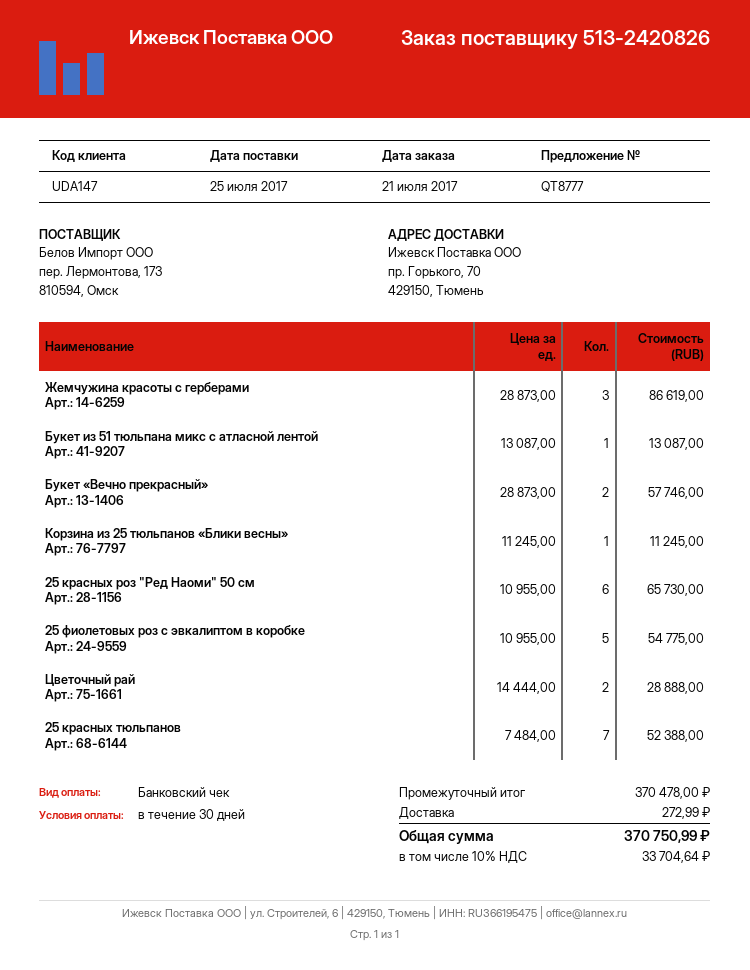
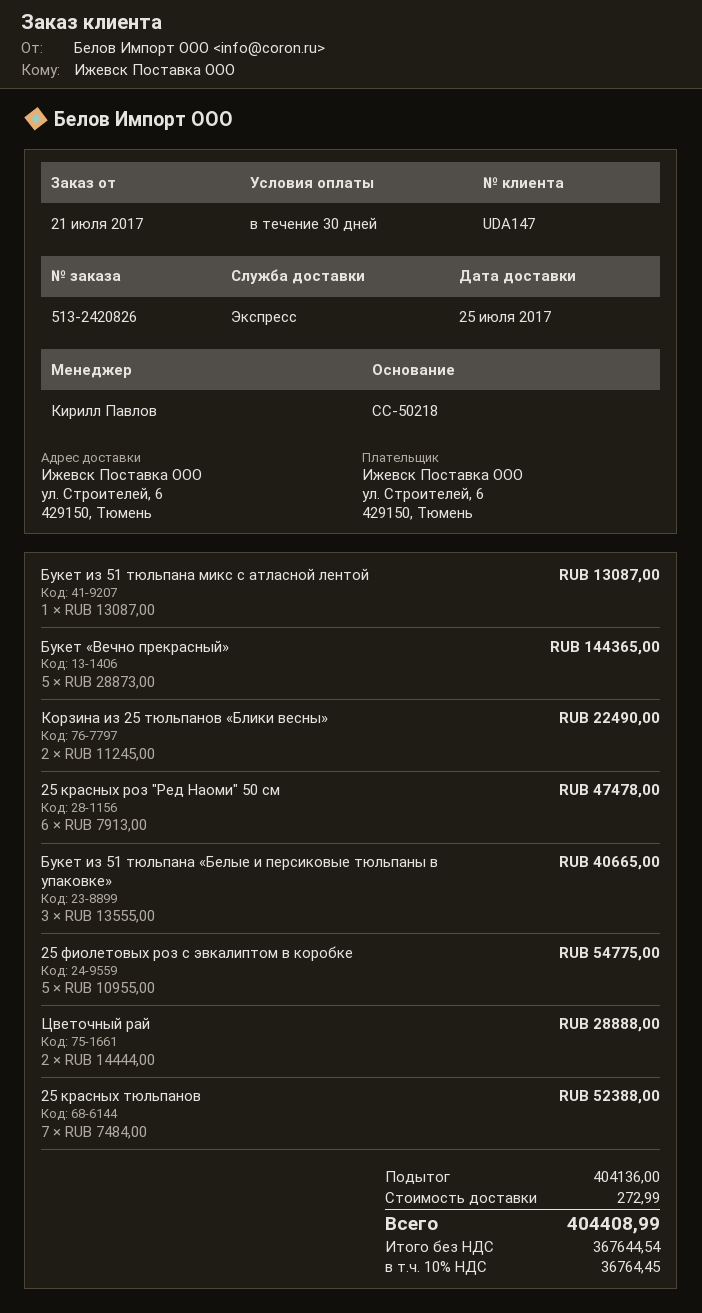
ship to: пр. Горького, 70, 429150, Тюмень -> ул. Строителей, 6, 429150, Тюмень
Жемчужина красоты с герберами: 3 x 28873.00 = 86619.00 -> none
Букет «Вечно прекрасный»: 2 x 28873.00 = 57746.00 -> 5 x 28873.00 = 144365.00
Корзина из 25 тюльпанов «Блики весны»: 1 x 11245.00 = 11245.00 -> 2 x 11245.00 = 22490.00
25 красных роз "Ред Наоми" 50 см: 6 x 10955.00 = 65730.00 -> 6 x 7913.00 = 47478.00
Букет из 51 тюльпана «Белые и персиковые тюльпаны в упаковке»: none -> 3 x 13555.00 = 40665.00
subtotal: 370478.00 -> 404136.00
tax: 10% = 33704.64 -> 10% = 36764.45
total: 370750.99 -> 404408.99

